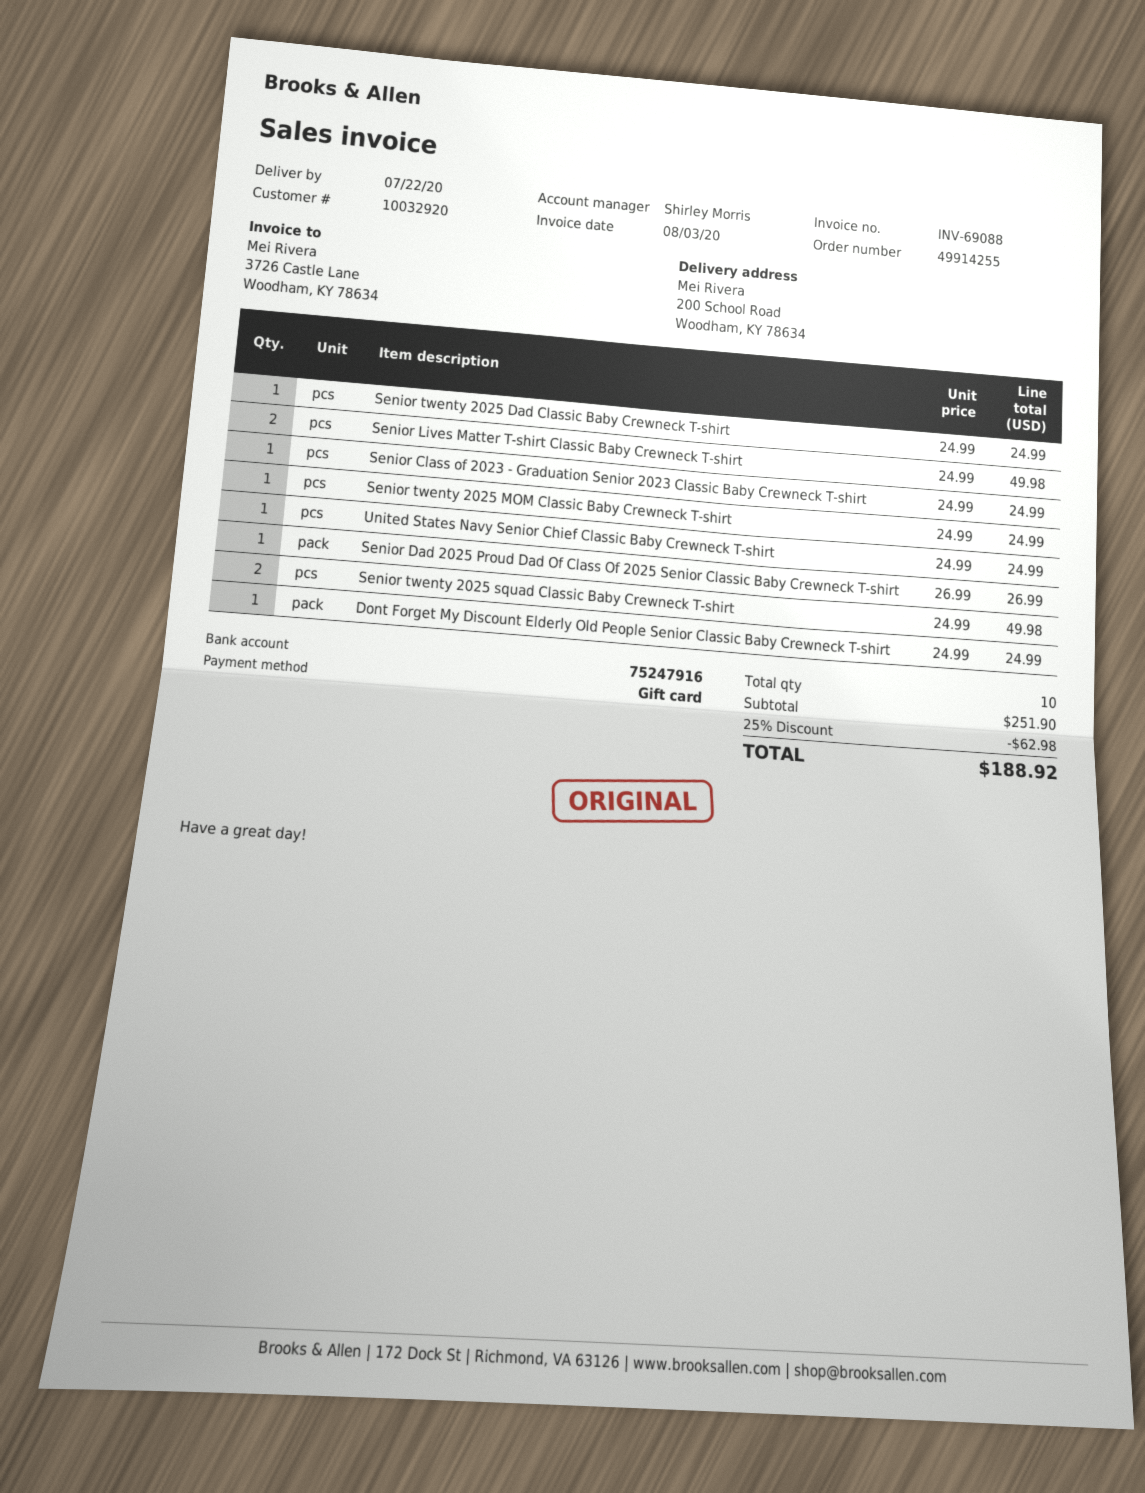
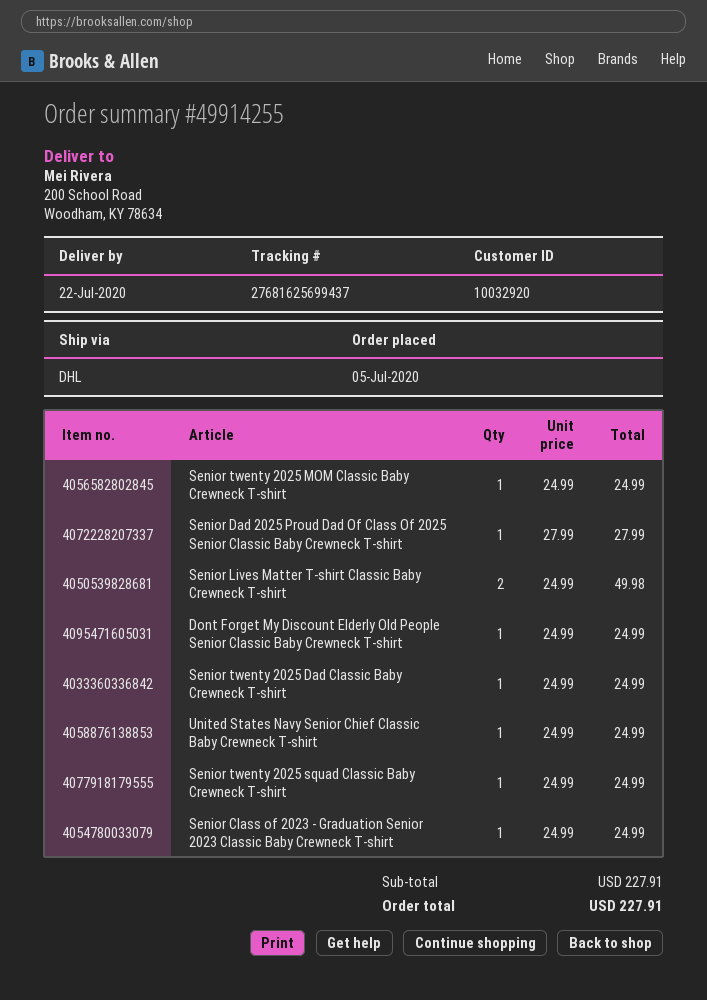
Senior Dad 2025 Proud Dad Of Class Of 2025 Senior Classic Baby Crewneck T-shirt: 1 x 26.99 = 26.99 -> 1 x 27.99 = 27.99
Senior twenty 2025 squad Classic Baby Crewneck T-shirt: 2 x 24.99 = 49.98 -> 1 x 24.99 = 24.99
subtotal: 251.90 -> 227.91
discount: 25% = 62.98 -> none
total: 188.92 -> 227.91

